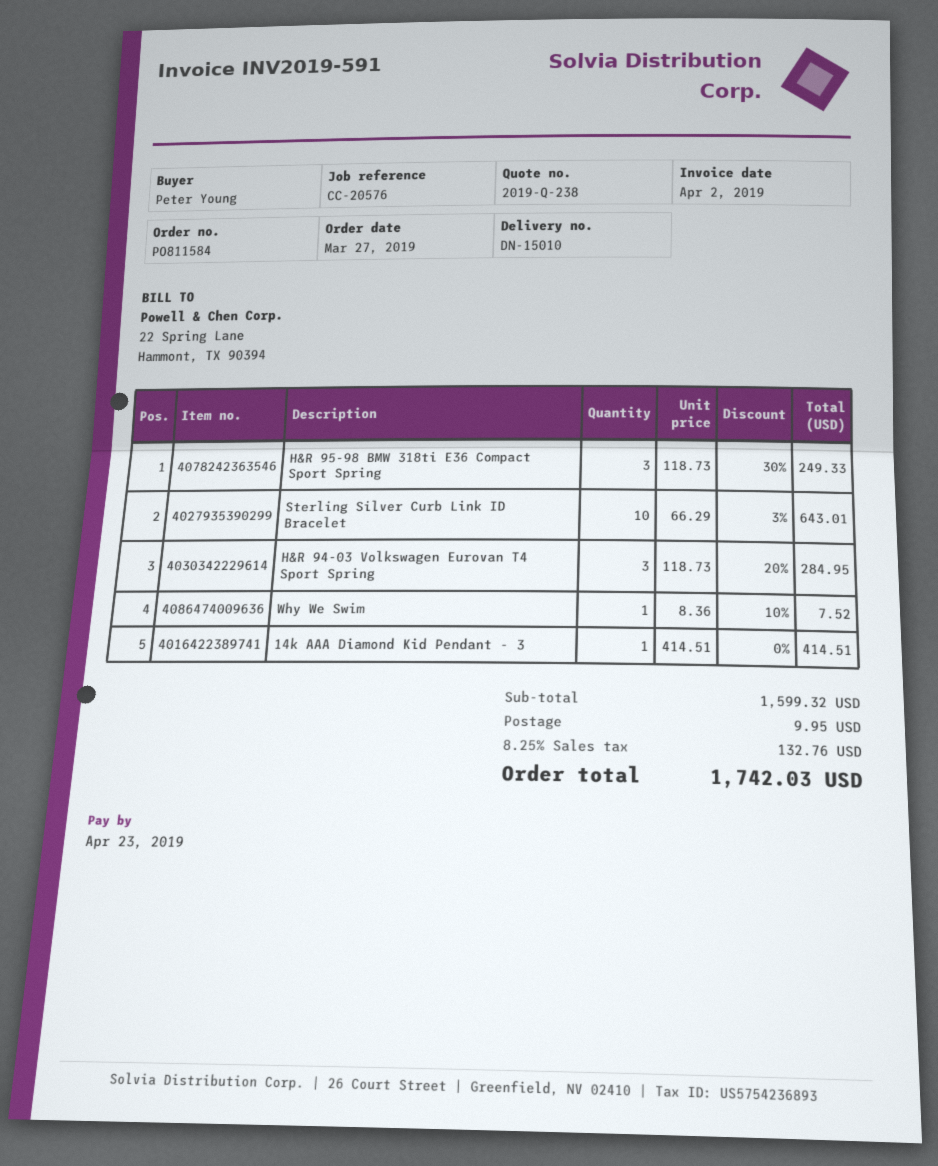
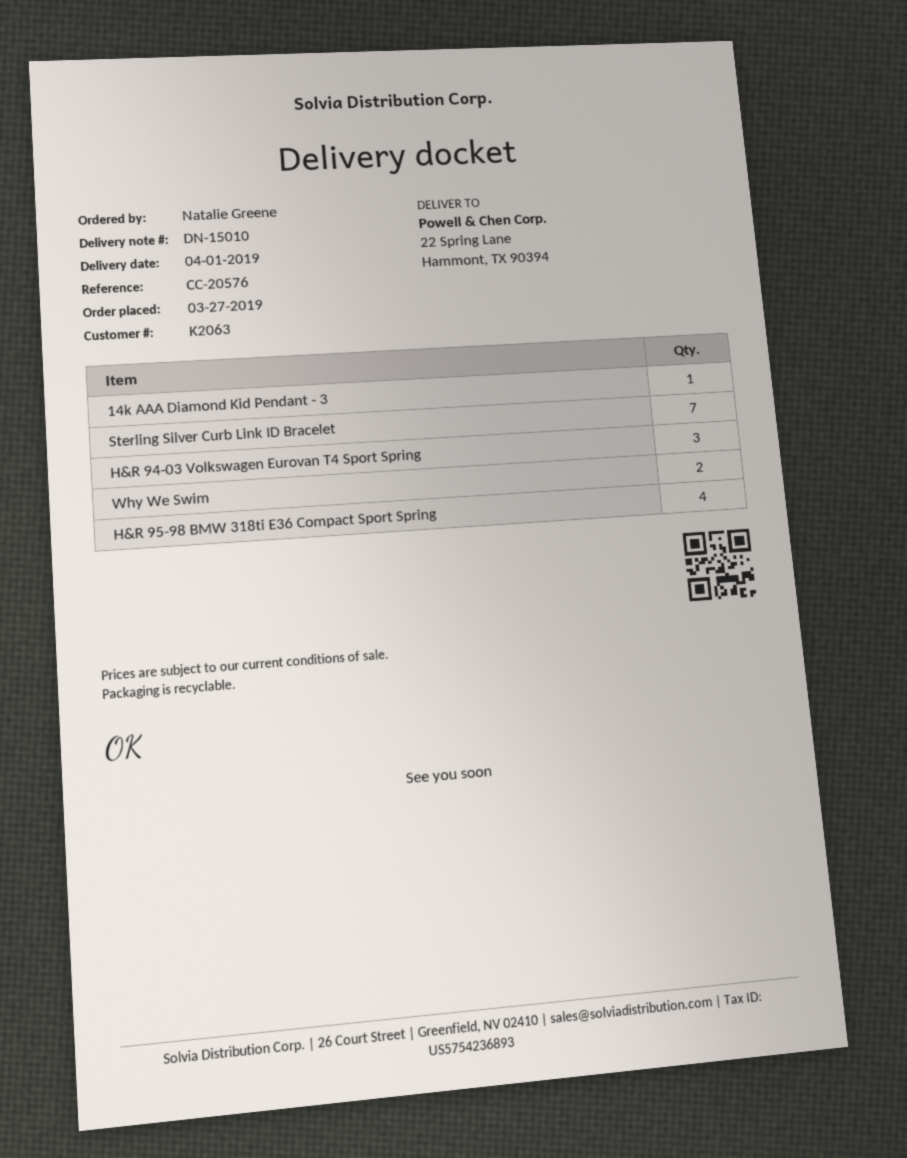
ordered by: Peter Young -> Natalie Greene
H&R 95-98 BMW 318ti E36 Compact Sport Spring: 3 -> 4
Sterling Silver Curb Link ID Bracelet: 10 -> 7
Why We Swim: 1 -> 2

